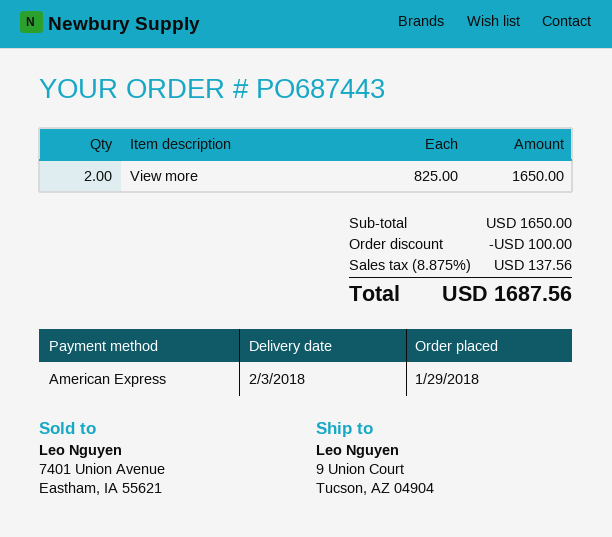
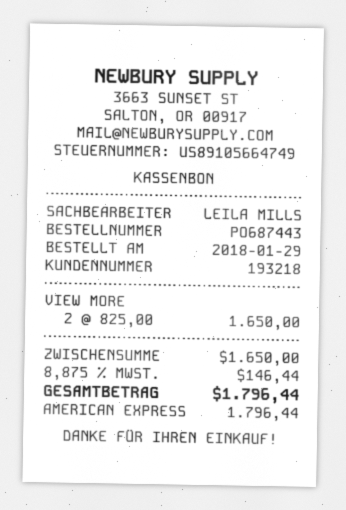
discount: 100.00 -> none
tax: 8.875% = 137.56 -> 8.875% = 146.44
total: 1687.56 -> 1796.44

